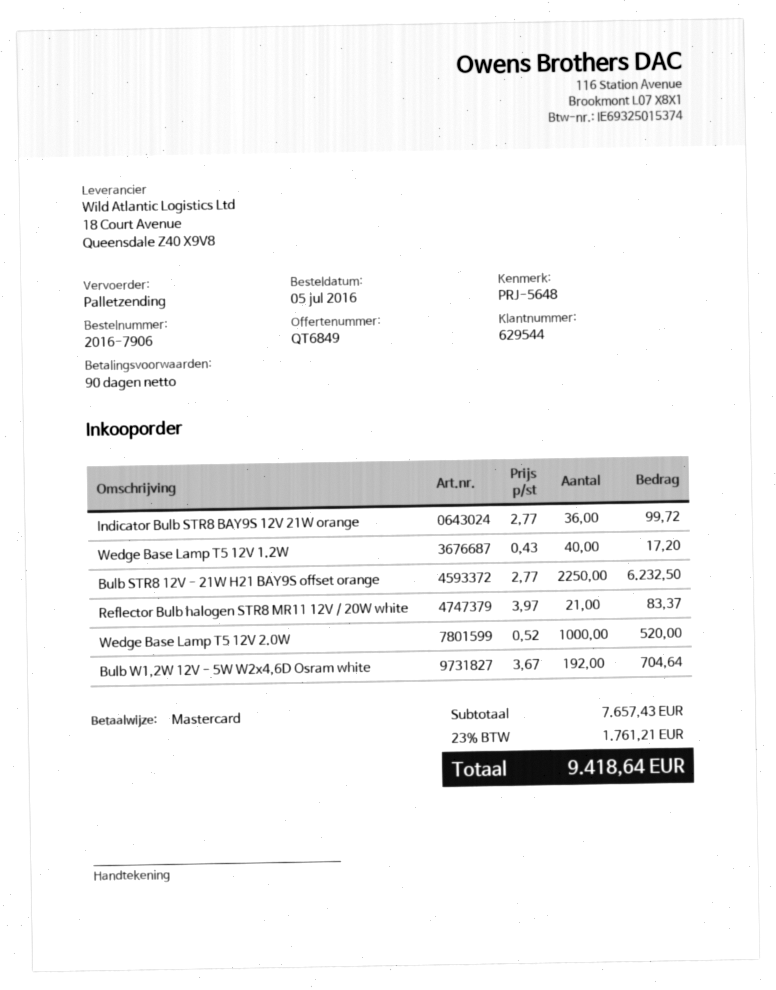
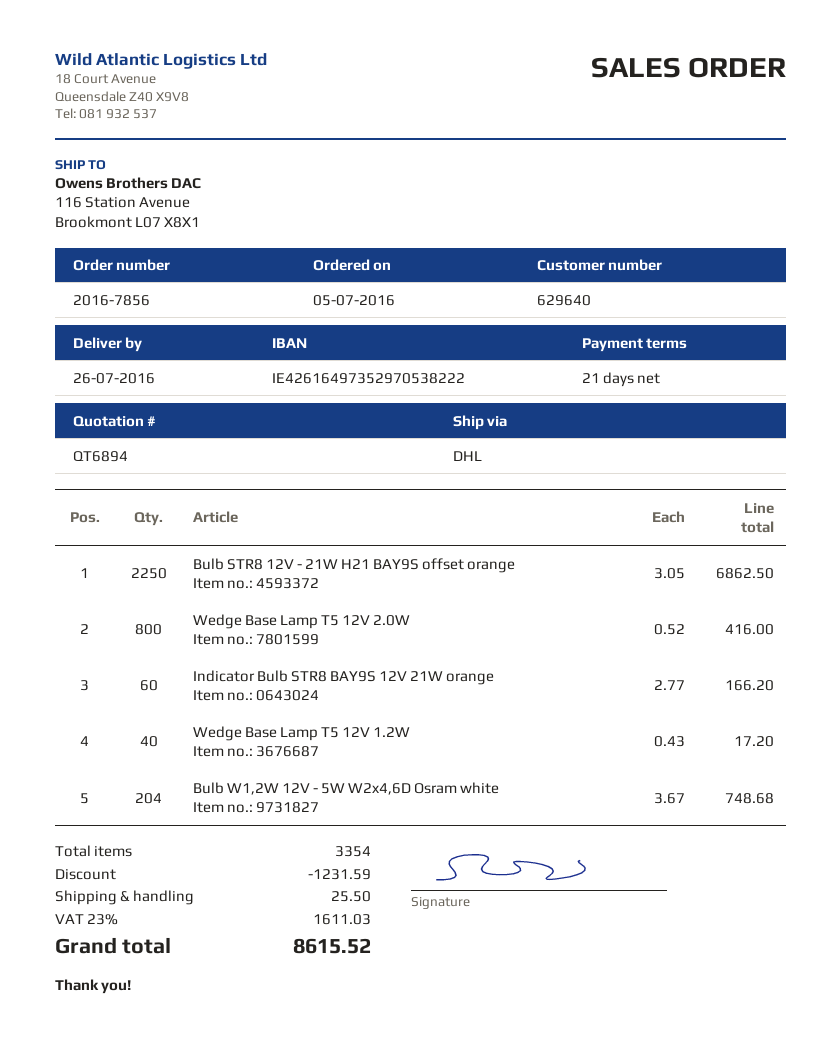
quote number: QT6849 -> QT6894
order number: 2016-7906 -> 2016-7856
payment terms: 90 days -> 21 days
customer number: 629544 -> 629640
shipping method: pallet freight -> DHL
Indicator Bulb STR8 BAY9S 12V 21W orange: 36 x 2.77 = 99.72 -> 60 x 2.77 = 166.20
Bulb STR8 12V - 21W H21 BAY9S offset orange: 2250 x 2.77 = 6232.50 -> 2250 x 3.05 = 6862.50
Reflector Bulb halogen STR8 MR11 12V / 20W white: 21 x 3.97 = 83.37 -> none
Wedge Base Lamp T5 12V 2.0W: 1000 x 0.52 = 520.00 -> 800 x 0.52 = 416.00
Bulb W1,2W 12V - 5W W2x4,6D Osram white: 192 x 3.67 = 704.64 -> 204 x 3.67 = 748.68
discount: none -> 1231.59
shipping: none -> 25.50
tax: 23% = 1761.21 -> 23% = 1611.03
total: 9418.64 -> 8615.52

